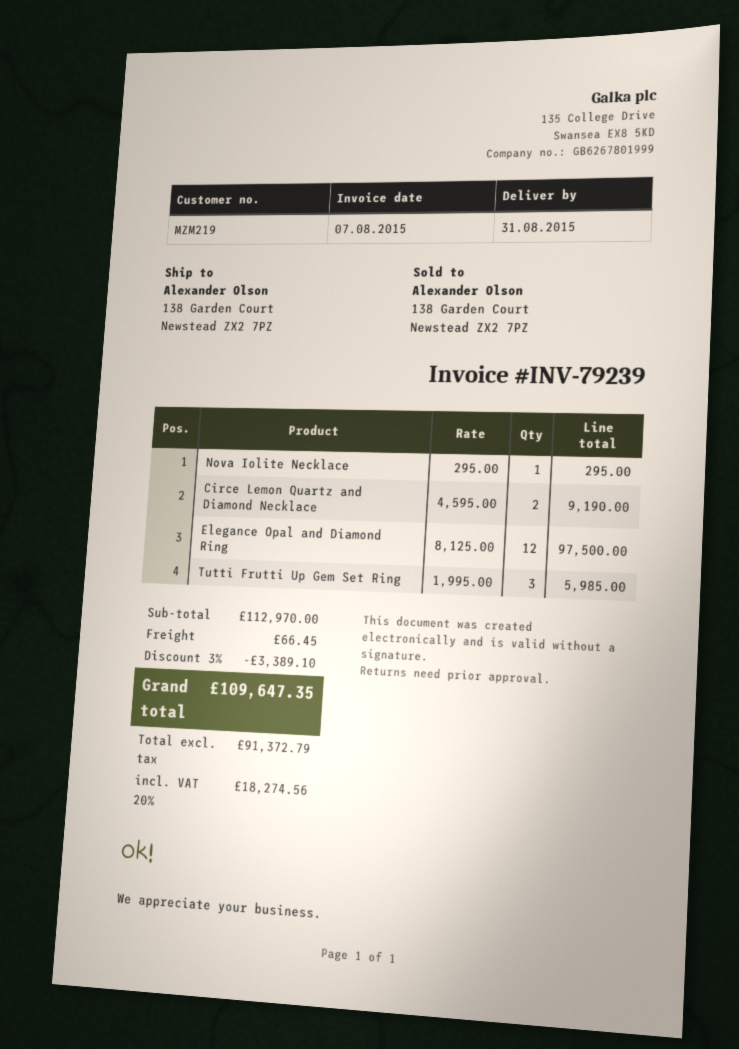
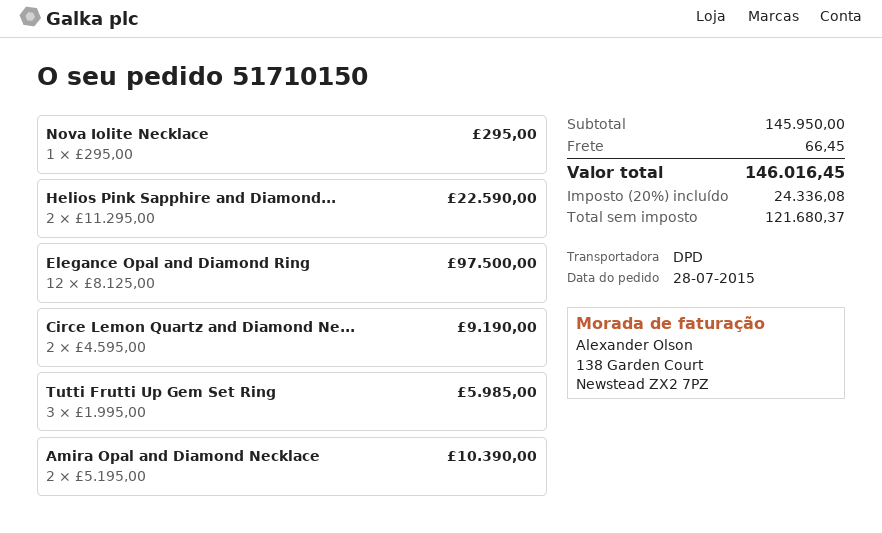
Helios Pink Sapphire and Diamond...: none -> 2 x 11295.00 = 22590.00
Amira Opal and Diamond Necklace: none -> 2 x 5195.00 = 10390.00
subtotal: 112970.00 -> 145950.00
discount: 3% = 3389.10 -> none
net: 91372.79 -> 121680.37
tax: 20% = 18274.56 -> 20% = 24336.08
total: 109647.35 -> 146016.45

